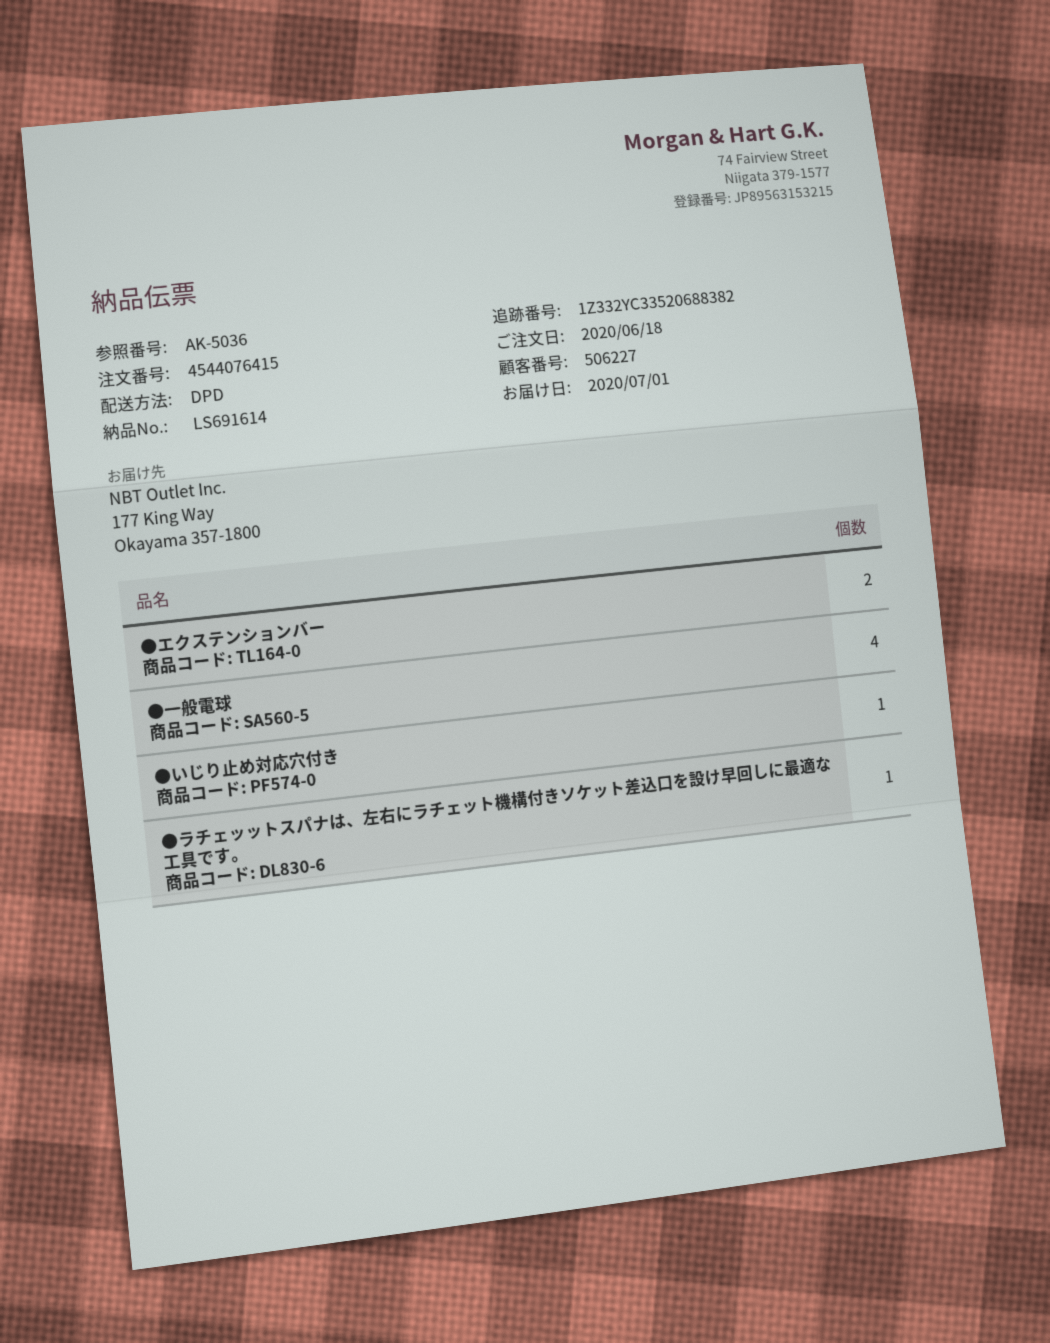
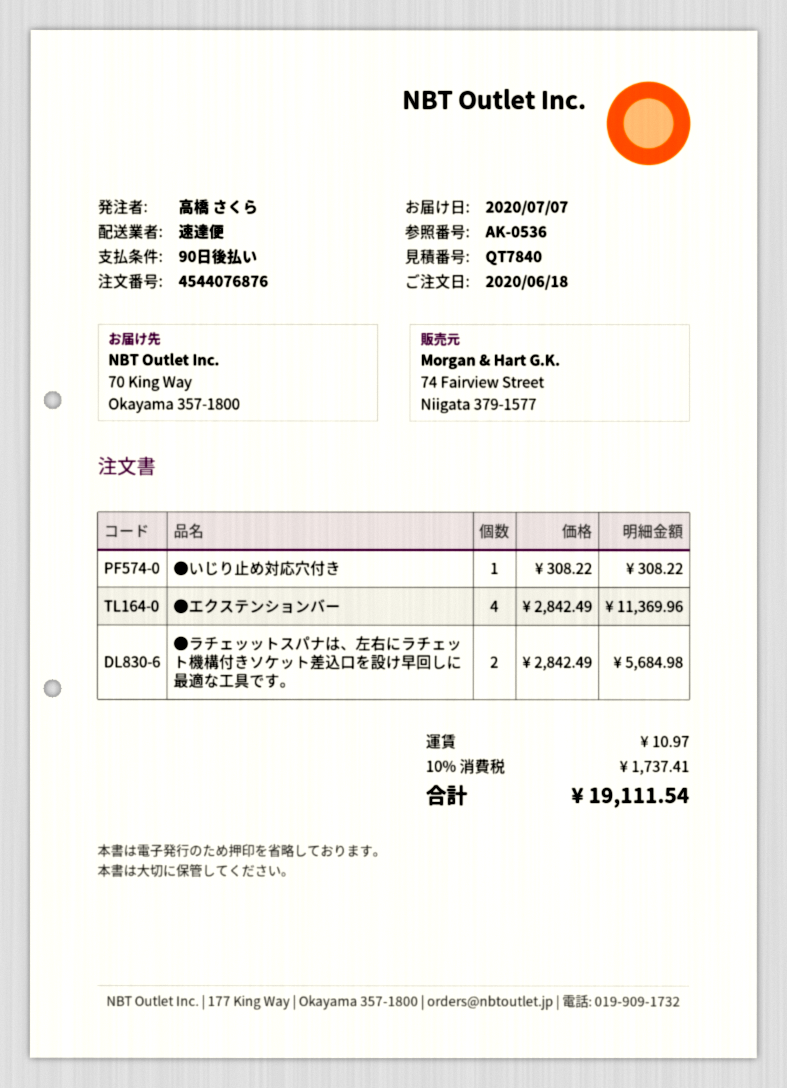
order number: 4544076415 -> 4544076876
delivery date: 2020-07-01 -> 2020-07-07
reference: AK-5036 -> AK-0536
shipping method: DPD -> express
ship to: 177 King Way, Okayama 357-1800 -> 70 King Way, Okayama 357-1800
●エクステンションバー: 2 -> 4
●一般電球: 4 -> none
●ラチェッットスパナは、左右にラチェット機構付きソケット差込口を設け早回しに最適な工具です。: 1 -> 2

